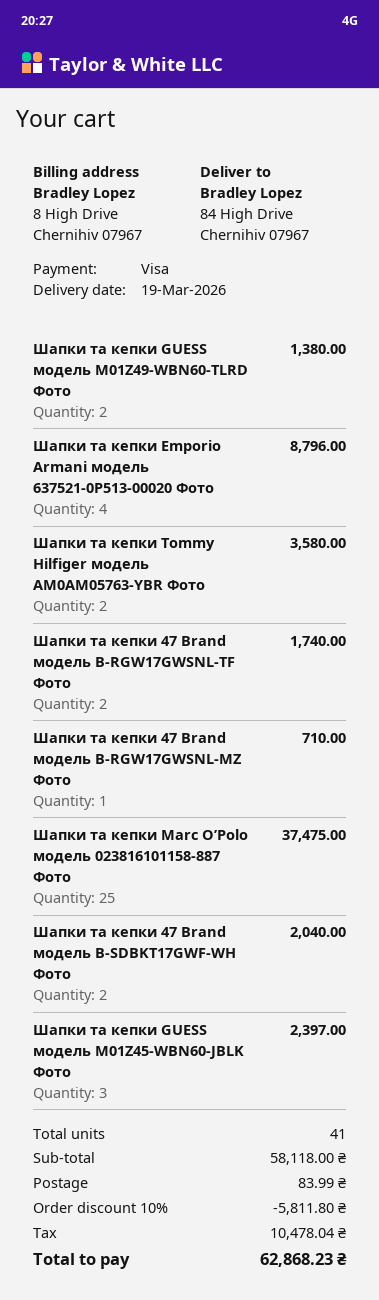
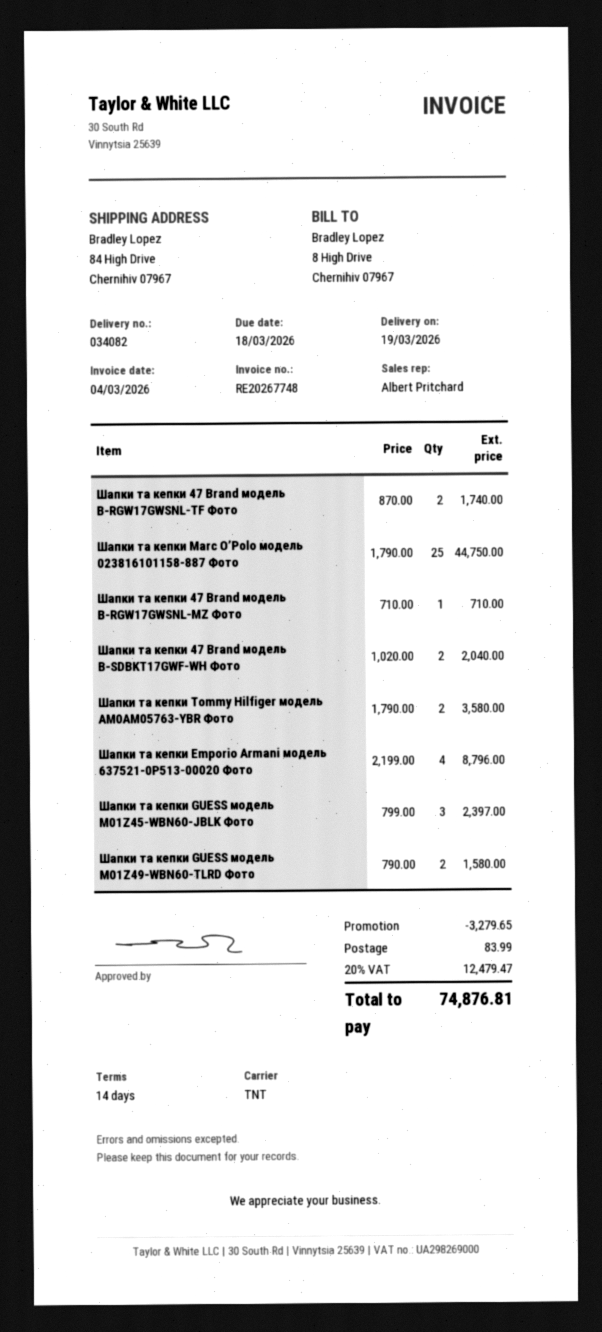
Шапки та кепки GUESS модель M01Z49-WBN60-TLRD Фото: 2 for 1380.00 -> 2 for 1580.00
Шапки та кепки Marc O’Polo модель 023816101158-887 Фото: 25 for 37475.00 -> 25 for 44750.00
discount: 5811.80 -> 3279.65
tax: 10478.04 -> 12479.47
total: 62868.23 -> 74876.81

